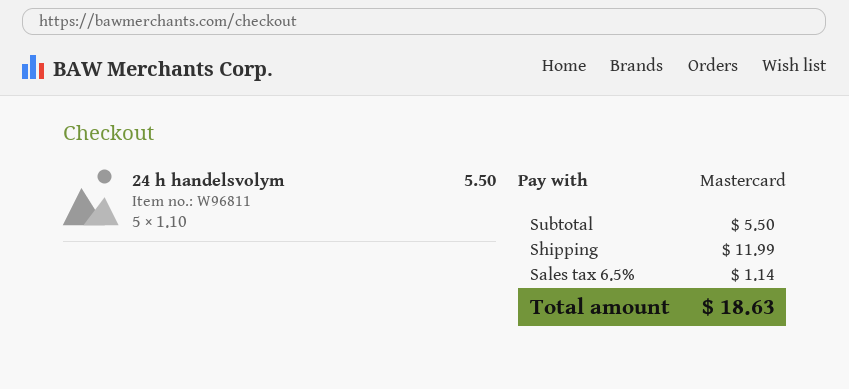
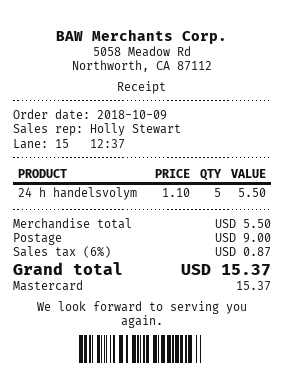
shipping: 11.99 -> 9.00
tax: 6.5% = 1.14 -> 6% = 0.87
total: 18.63 -> 15.37

